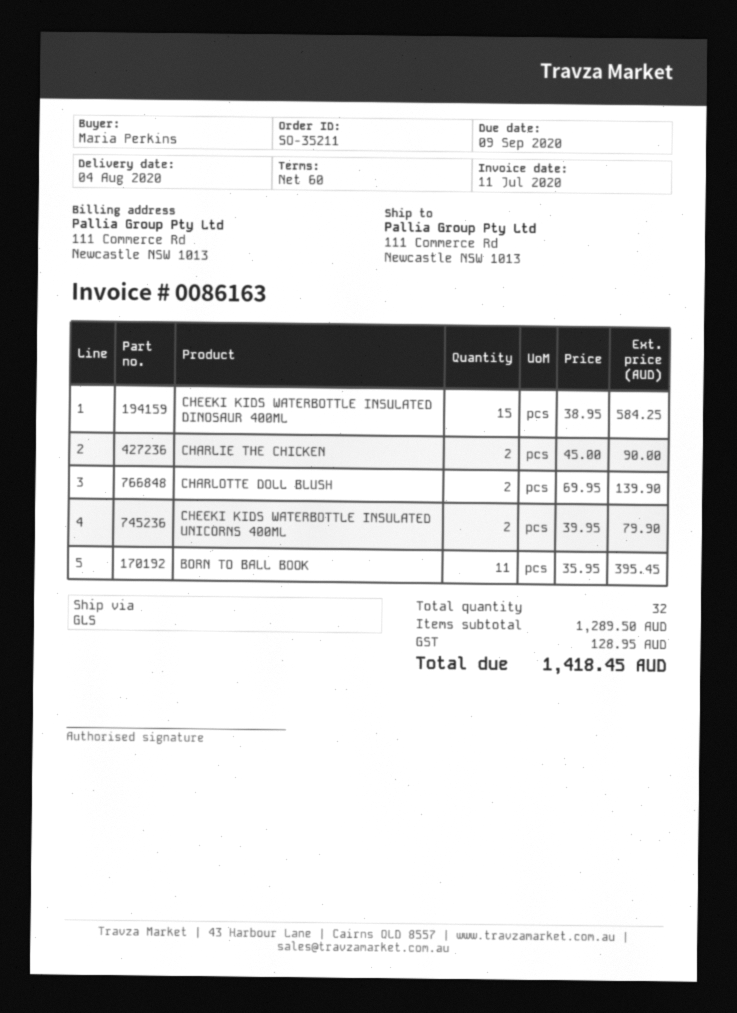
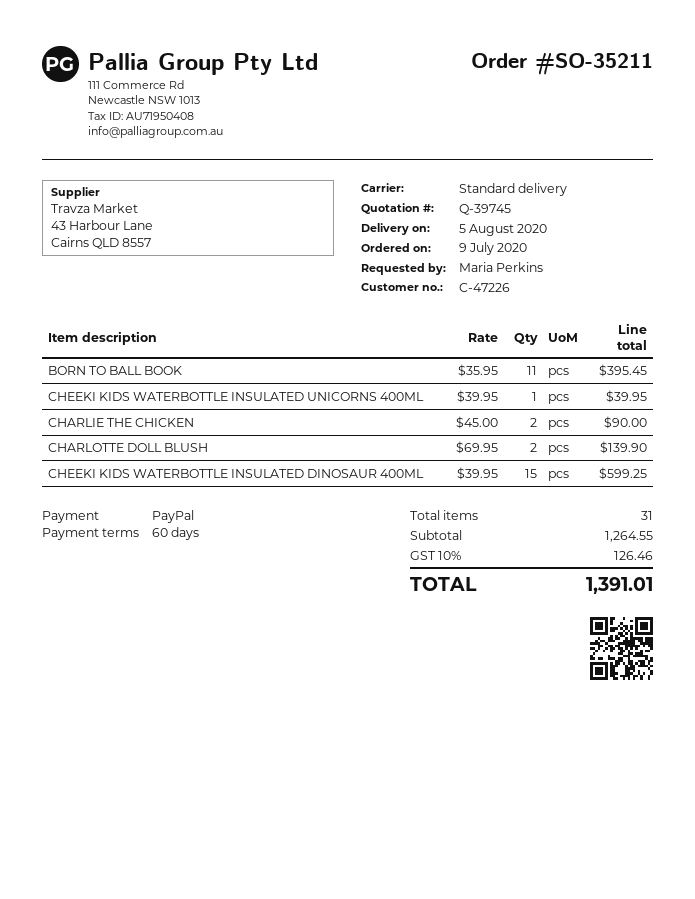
delivery date: 2020-08-04 -> 2020-08-05
shipping method: GLS -> standard
CHEEKI KIDS WATERBOTTLE INSULATED DINOSAUR 400ML: 15 x 38.95 = 584.25 -> 15 x 39.95 = 599.25
CHEEKI KIDS WATERBOTTLE INSULATED UNICORNS 400ML: 2 x 39.95 = 79.90 -> 1 x 39.95 = 39.95
total quantity: 32 -> 31
subtotal: 1289.50 -> 1264.55
tax: 128.95 -> 126.46
total: 1418.45 -> 1391.01

